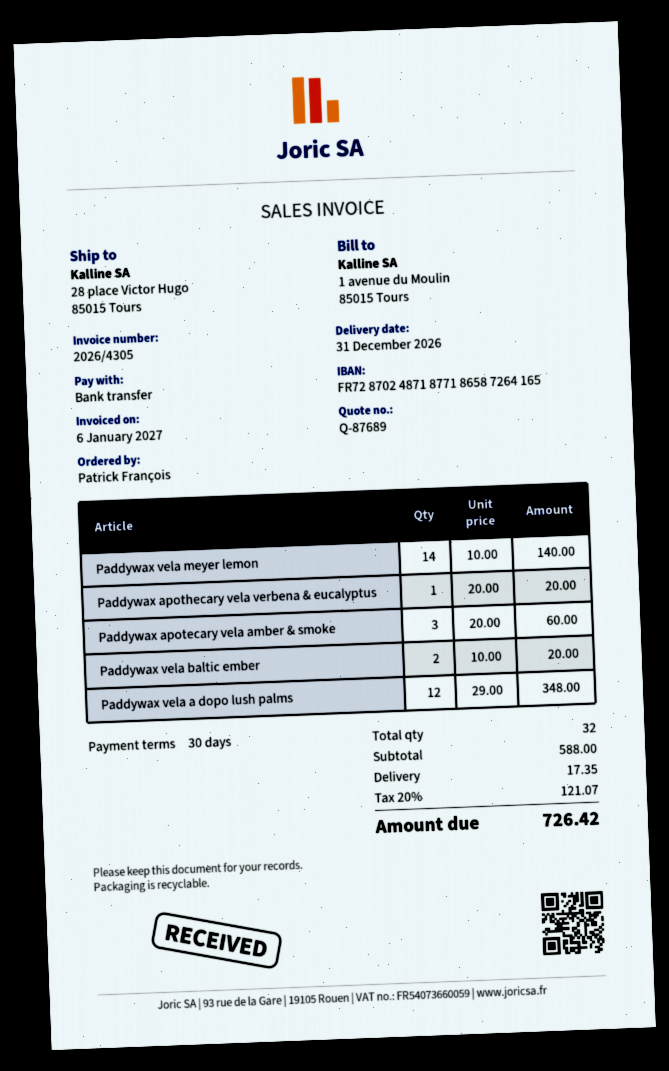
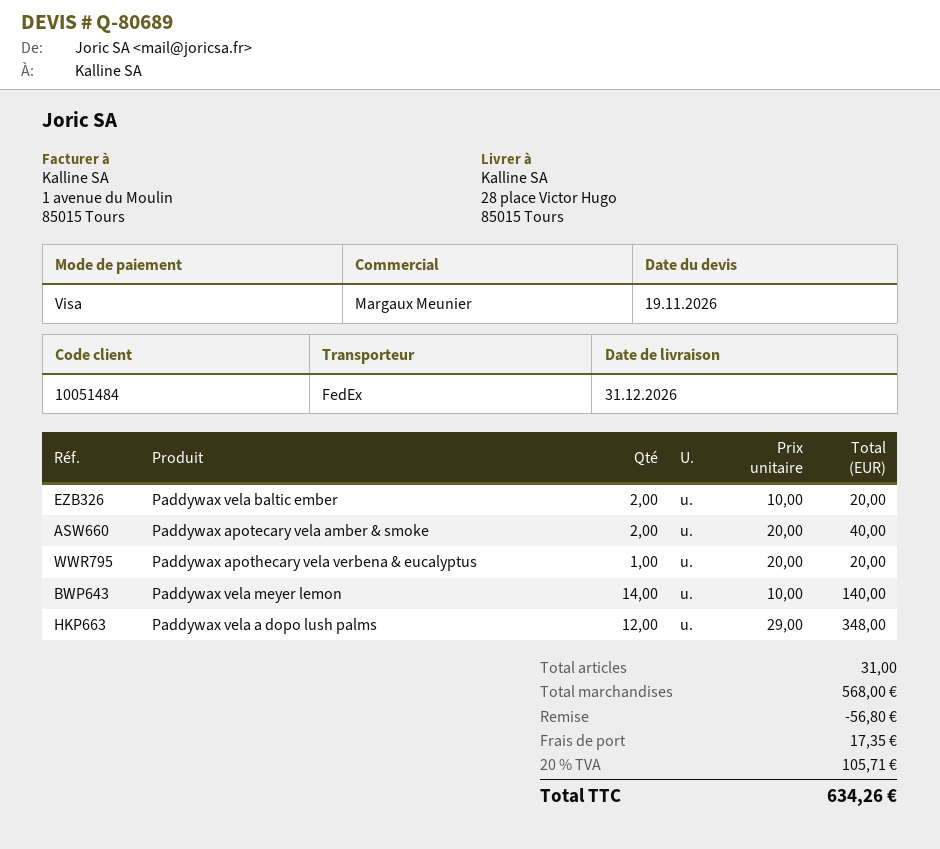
quote number: Q-87689 -> Q-80689
payment method: bank transfer -> Visa
Paddywax apotecary vela amber & smoke: 3 x 20.00 = 60.00 -> 2 x 20.00 = 40.00
total quantity: 32 -> 31
subtotal: 588.00 -> 568.00
discount: none -> 56.80
tax: 20% = 121.07 -> 20% = 105.71
total: 726.42 -> 634.26

